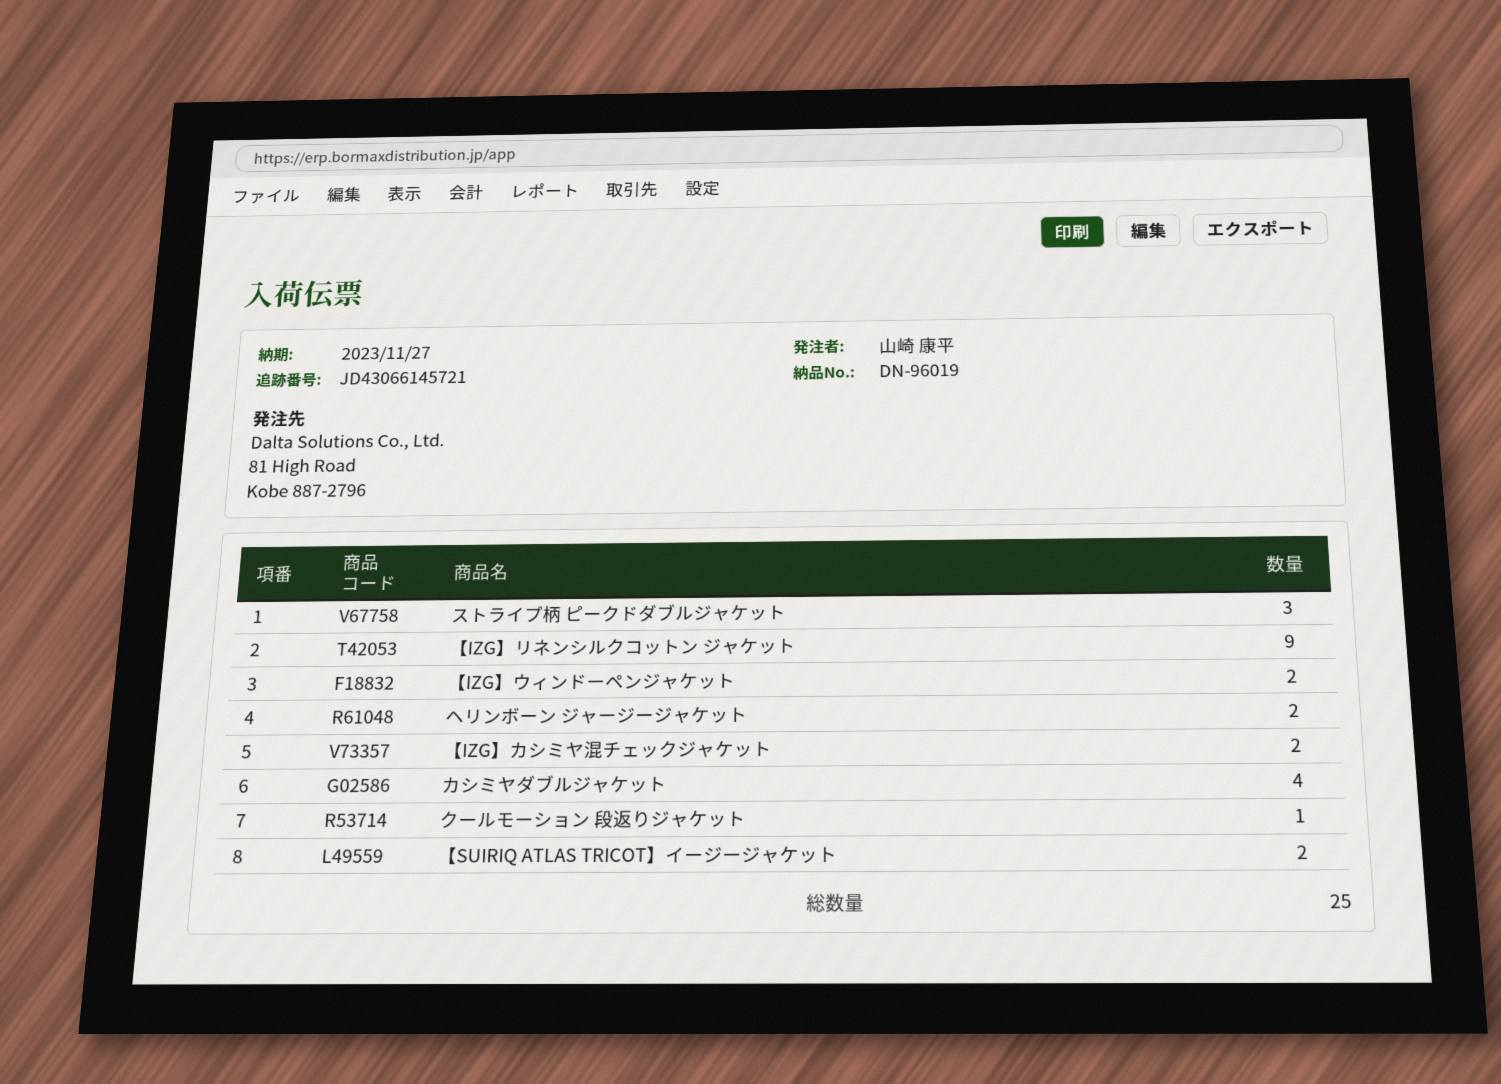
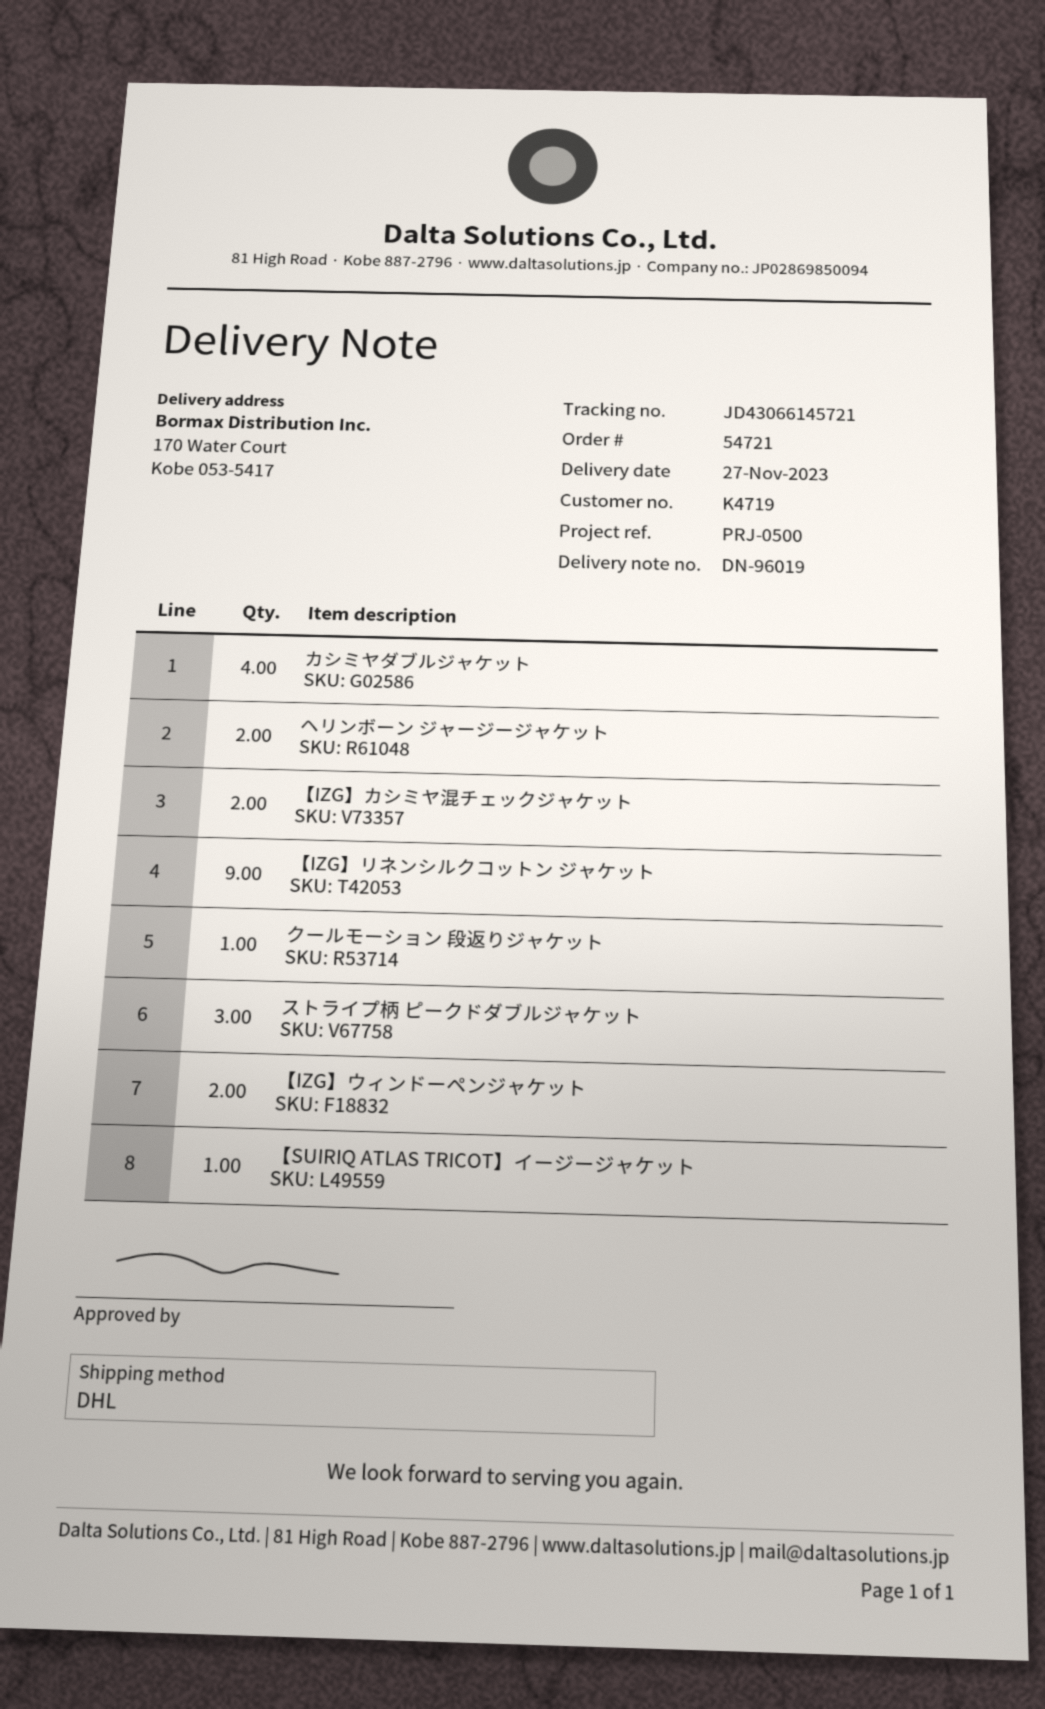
【SUIRIQ ATLAS TRICOT】イージージャケット: 2 -> 1

